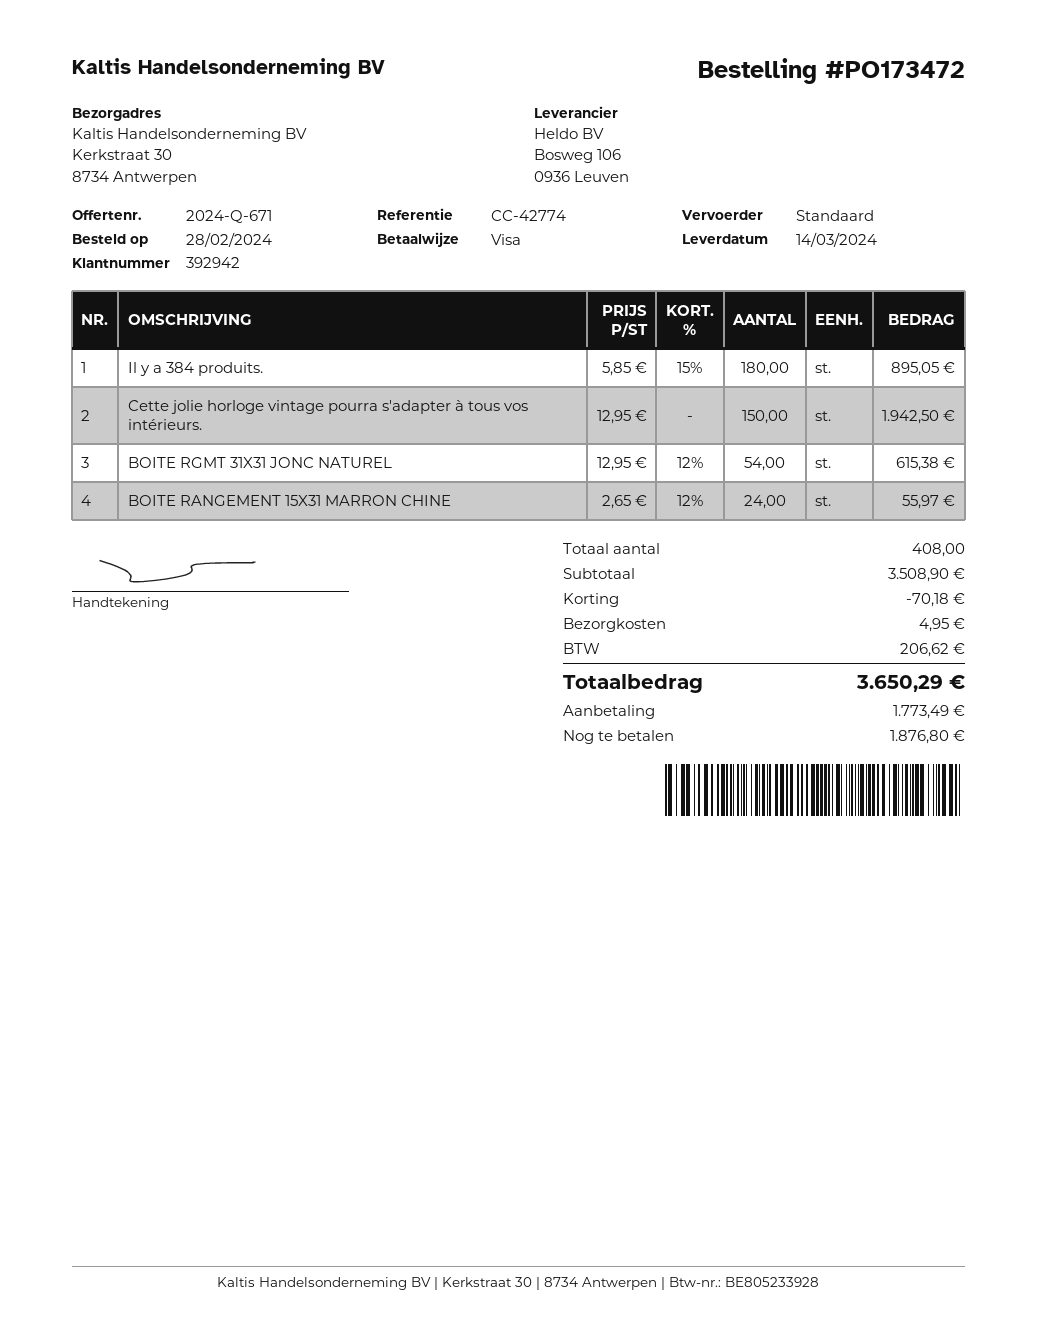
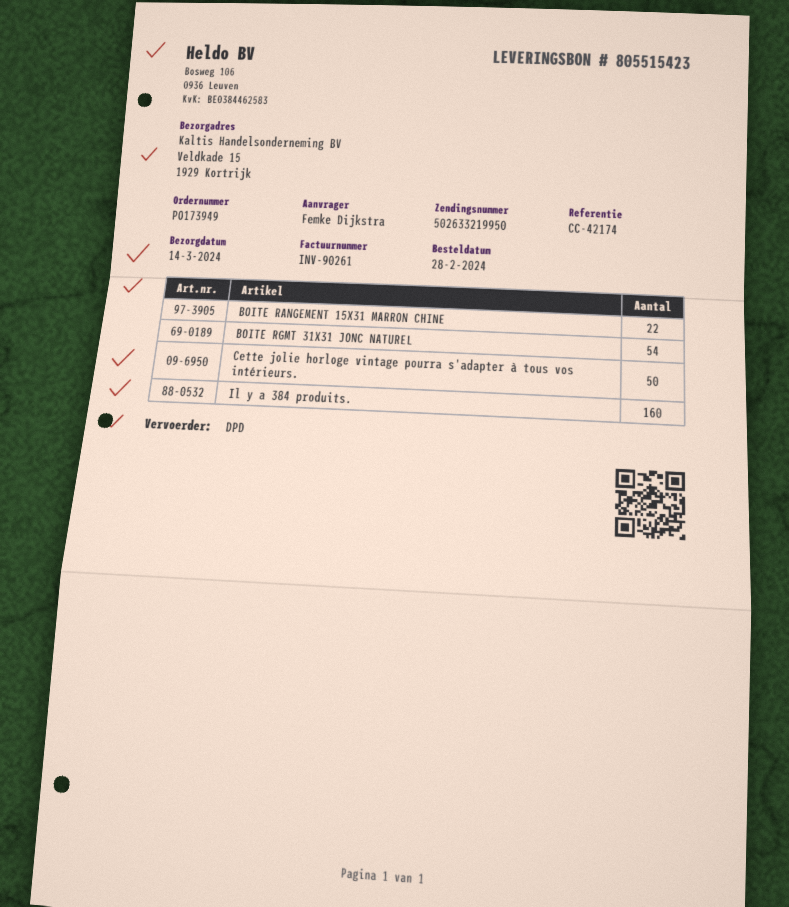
order number: PO173472 -> PO173949
reference: CC-42774 -> CC-42174
shipping method: standard -> DPD
ship to: Kerkstraat 30, 8734 Antwerpen -> Veldkade 15, 1929 Kortrijk
Il y a 384 produits.: 180 -> 160
Cette jolie horloge vintage pourra s'adapter à tous vos intérieurs.: 150 -> 50
BOITE RANGEMENT 15X31 MARRON CHINE: 24 -> 22

